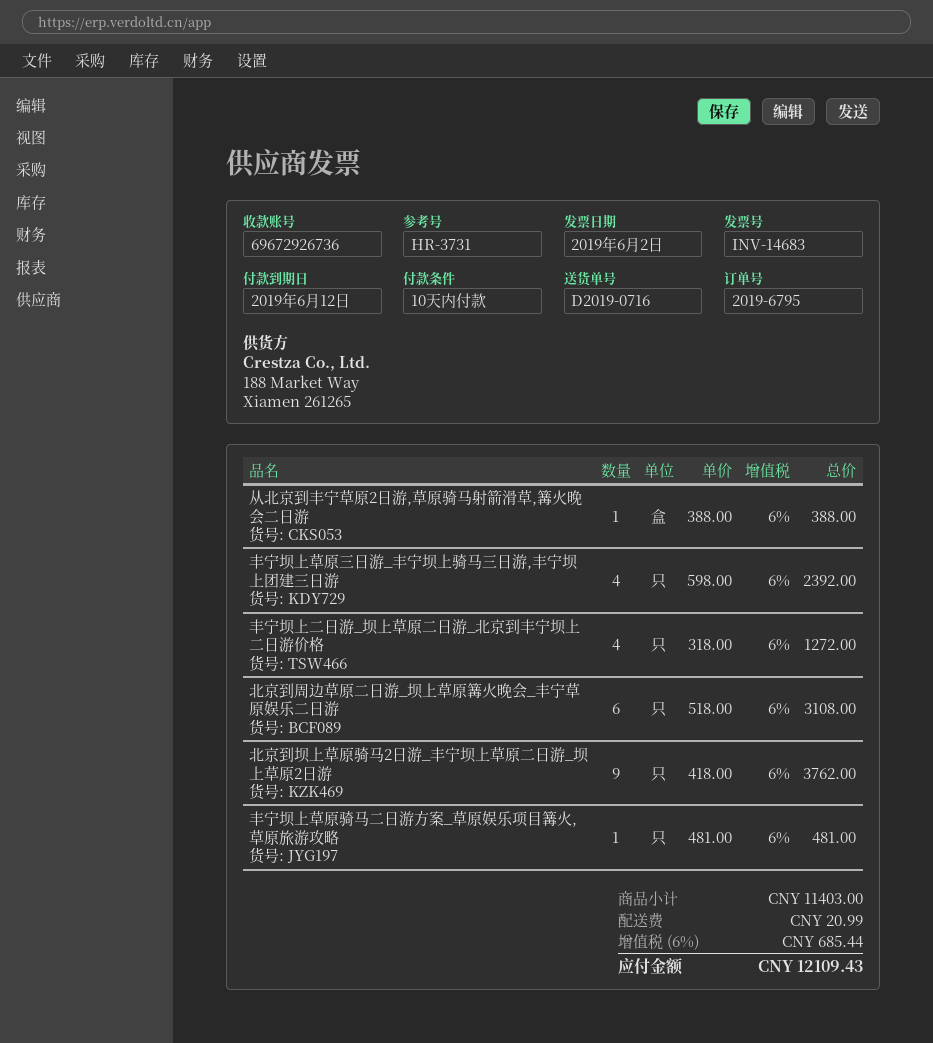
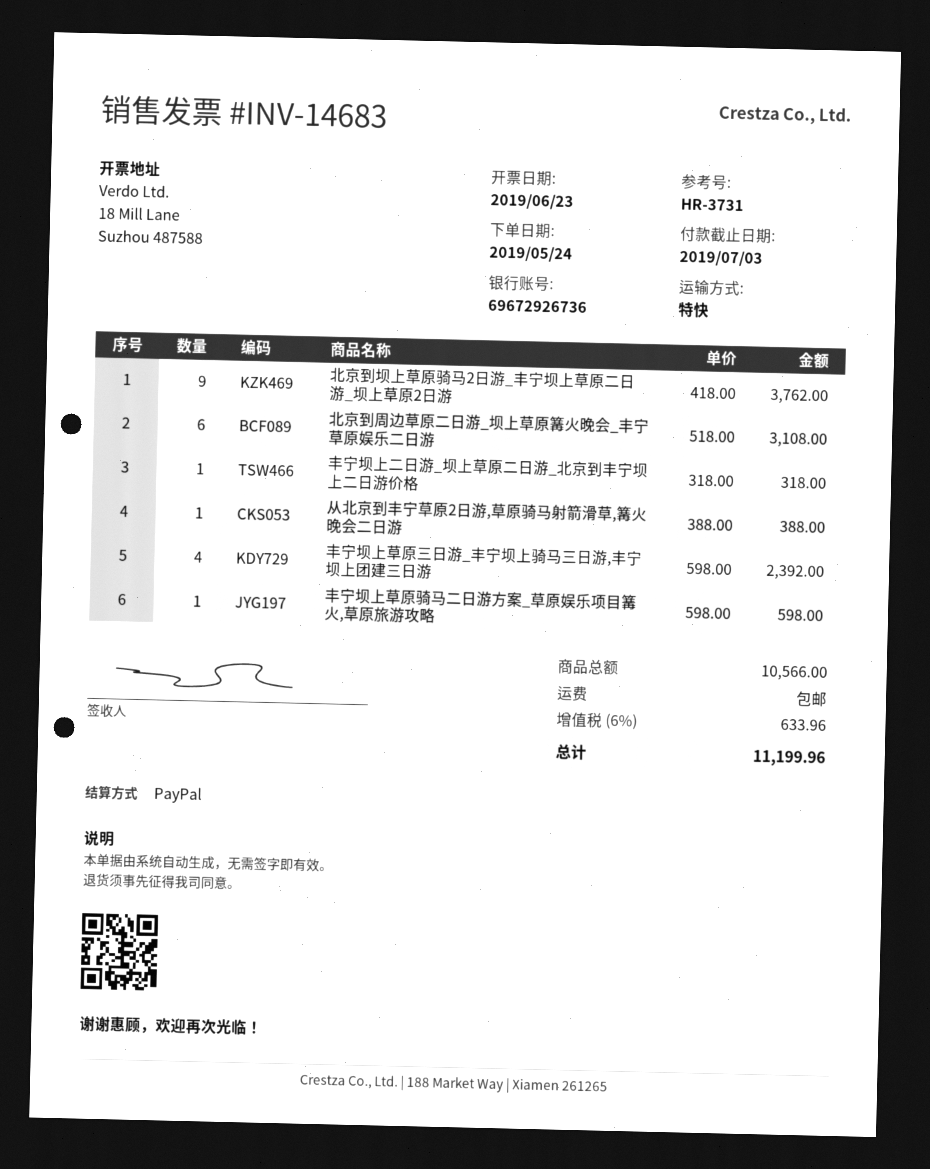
invoice date: 2019-06-02 -> 2019-06-23
due date: 2019-06-12 -> 2019-07-03
丰宁坝上二日游_坝上草原二日游_北京到丰宁坝上二日游价格: 4 x 318.00 = 1272.00 -> 1 x 318.00 = 318.00
丰宁坝上草原骑马二日游方案_草原娱乐项目篝火,草原旅游攻略: 1 x 481.00 = 481.00 -> 1 x 598.00 = 598.00
subtotal: 11403.00 -> 10566.00
shipping: 20.99 -> 0.00
tax: 6% = 685.44 -> 6% = 633.96
total: 12109.43 -> 11199.96

